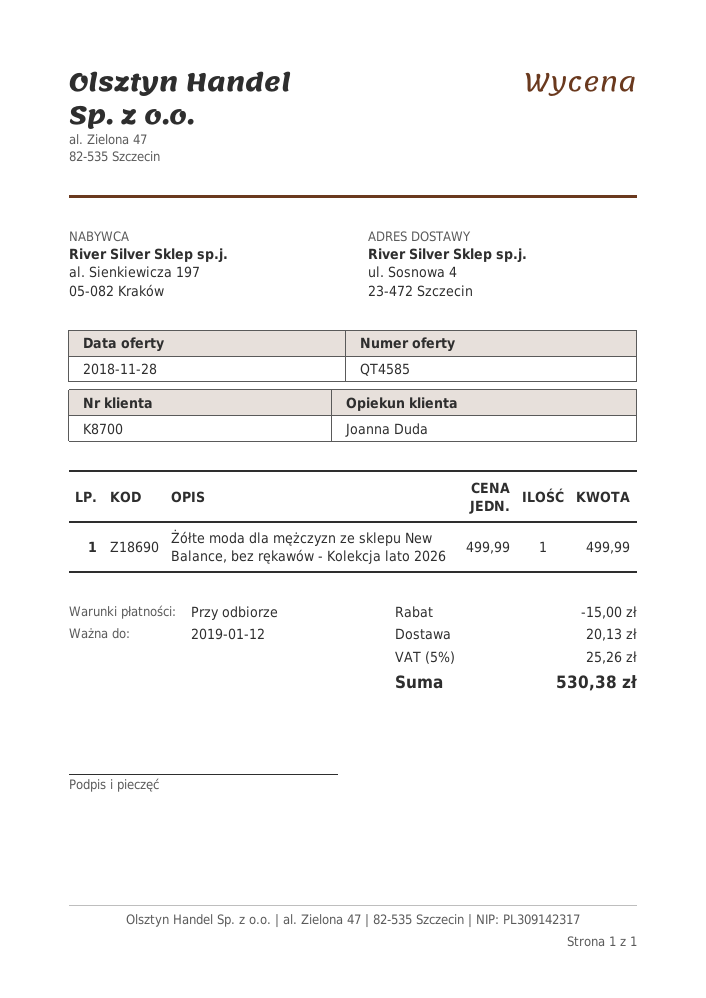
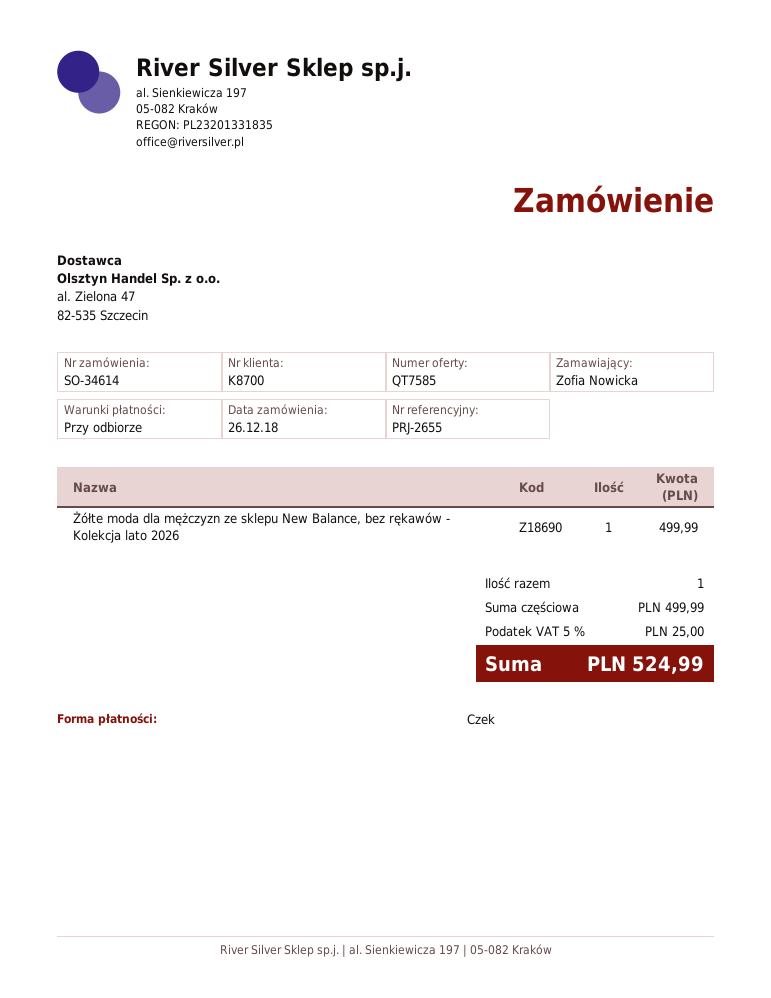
quote number: QT4585 -> QT7585
discount: 15.00 -> none
shipping: 20.13 -> none
tax: 5% = 25.26 -> 5% = 25.00
total: 530.38 -> 524.99

